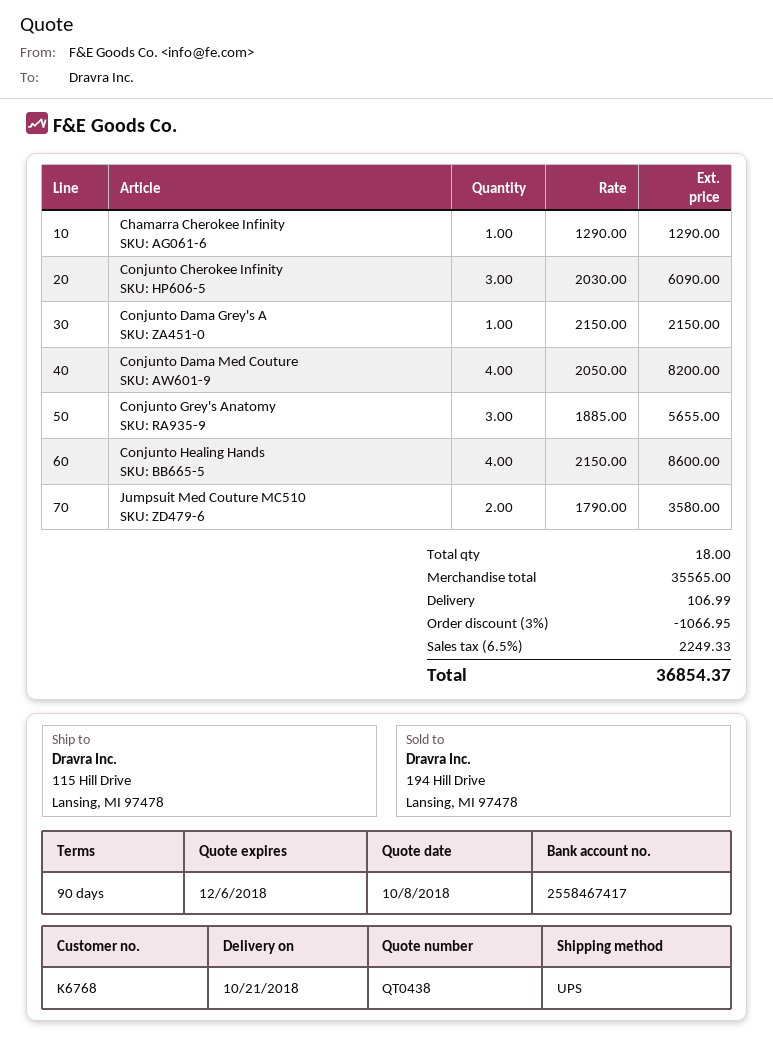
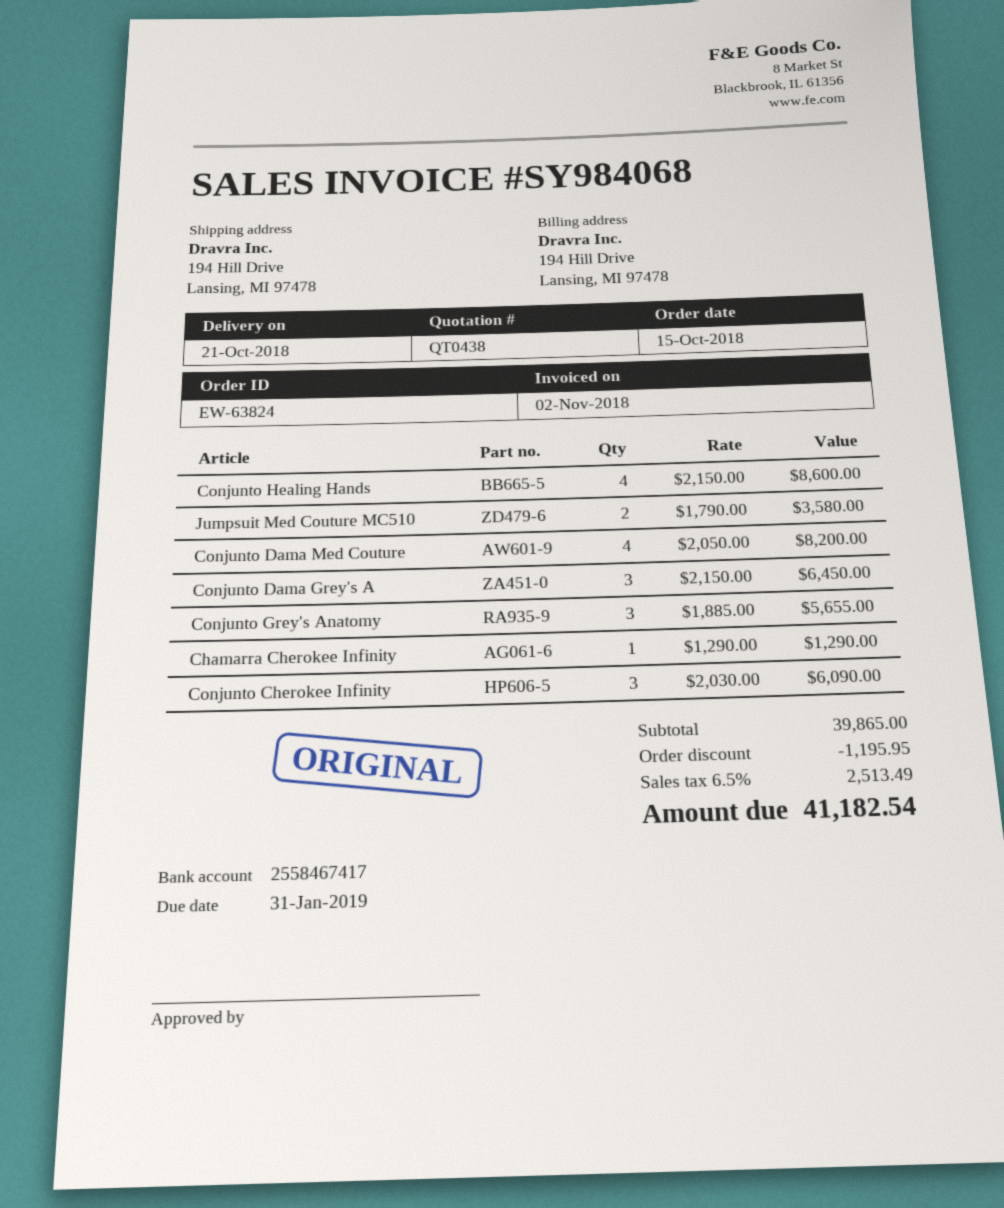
ship to: 115 Hill Drive, Lansing, MI 97478 -> 194 Hill Drive, Lansing, MI 97478
Conjunto Dama Grey's A: 1 x 2150.00 = 2150.00 -> 3 x 2150.00 = 6450.00
subtotal: 35565.00 -> 39865.00
discount: 1066.95 -> 1195.95
shipping: 106.99 -> none
tax: 6.5% = 2249.33 -> 6.5% = 2513.49
total: 36854.37 -> 41182.54

